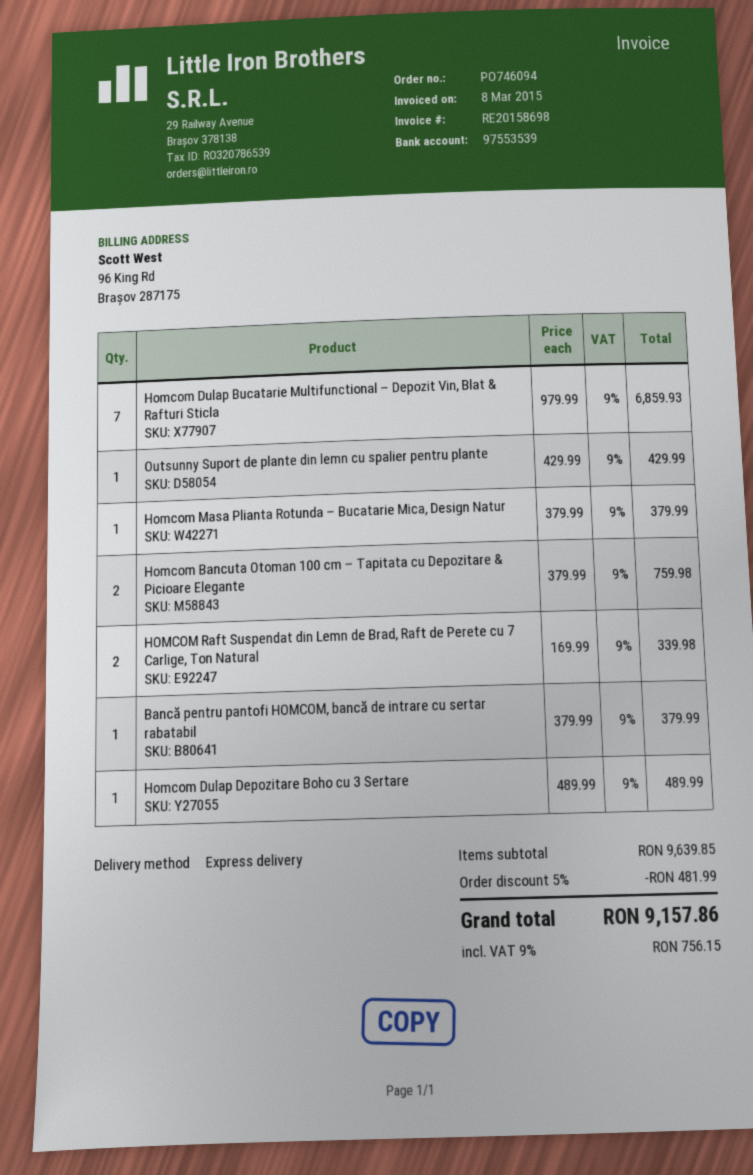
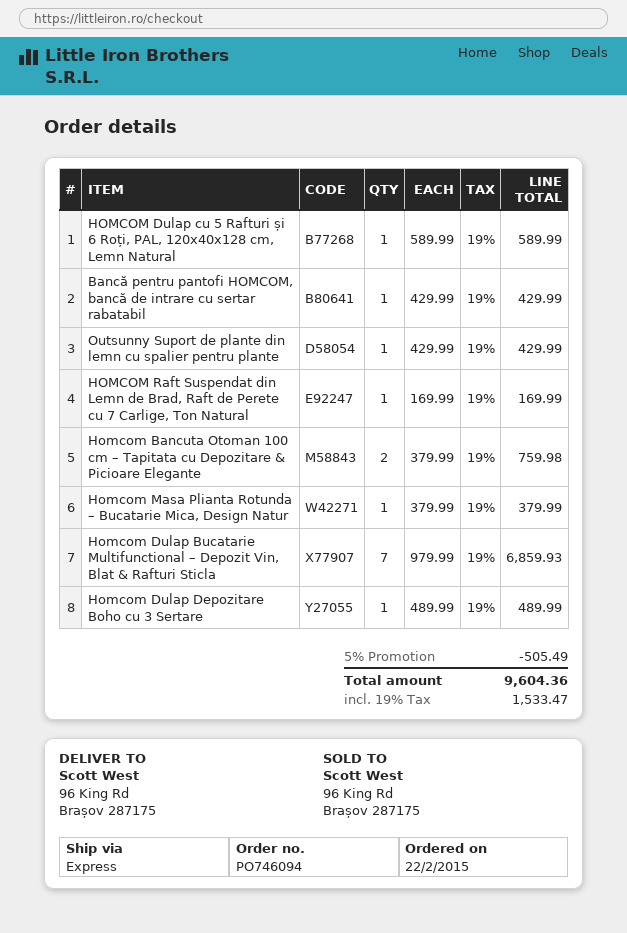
HOMCOM Raft Suspendat din Lemn de Brad, Raft de Perete cu 7 Carlige, Ton Natural: 2 x 169.99 = 339.98 -> 1 x 169.99 = 169.99
Bancă pentru pantofi HOMCOM, bancă de intrare cu sertar rabatabil: 1 x 379.99 = 379.99 -> 1 x 429.99 = 429.99
HOMCOM Dulap cu 5 Rafturi și 6 Roți, PAL, 120x40x128 cm, Lemn Natural: none -> 1 x 589.99 = 589.99
discount: 5% = 481.99 -> 5% = 505.49
tax: 9% = 756.15 -> 19% = 1533.47
total: 9157.86 -> 9604.36

